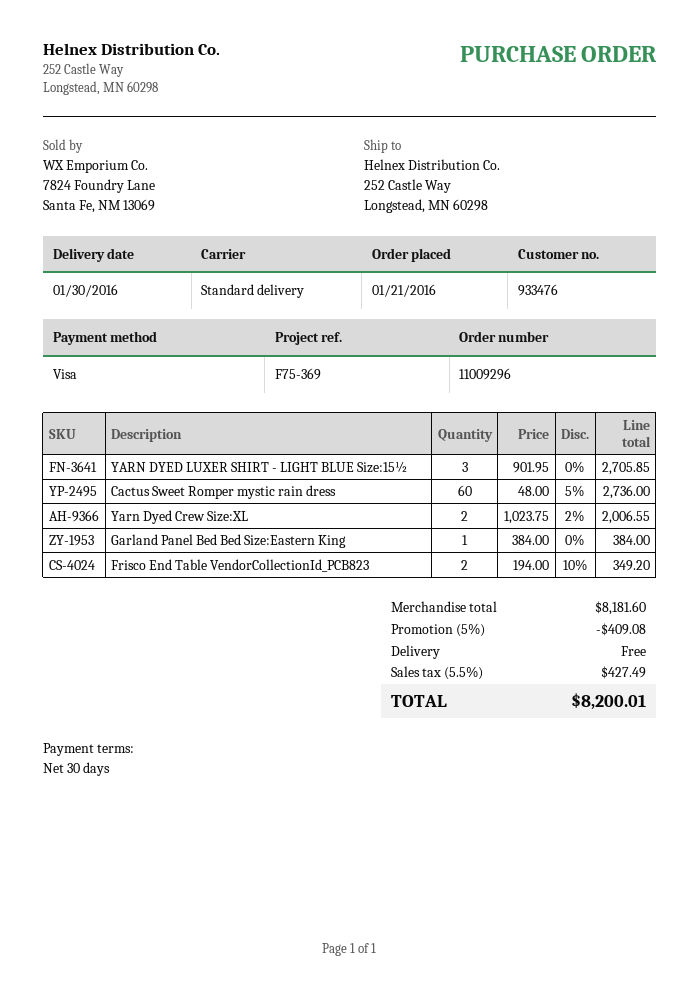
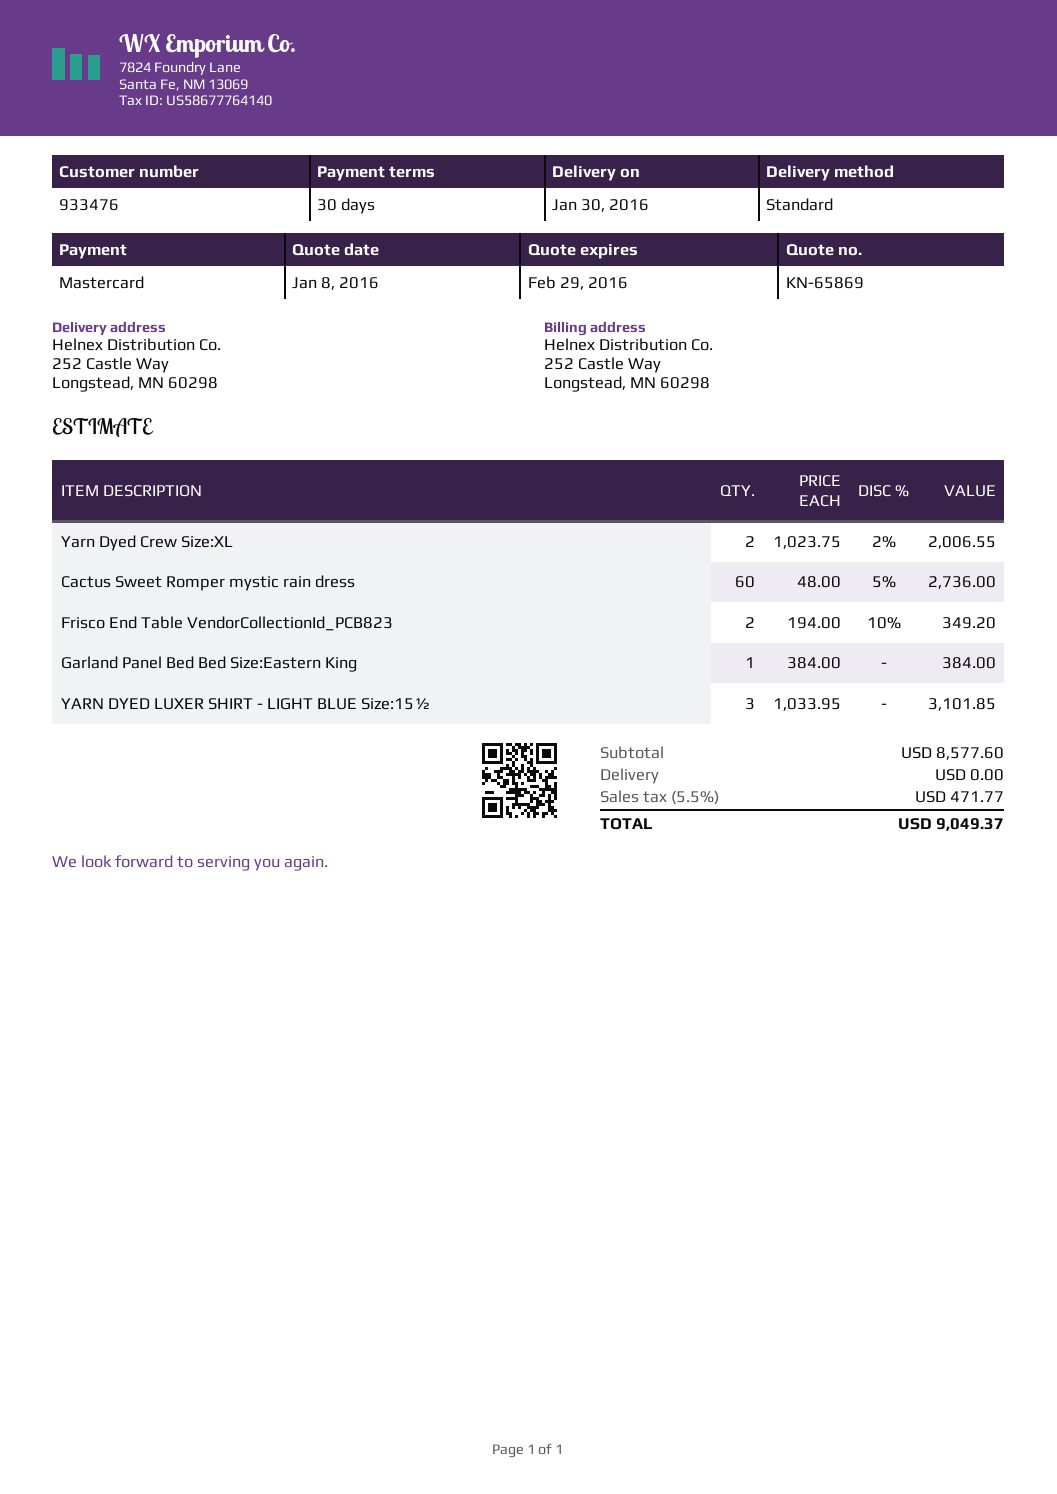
payment method: Visa -> Mastercard
YARN DYED LUXER SHIRT - LIGHT BLUE Size:15½: 3 x 901.95 = 2705.85 -> 3 x 1033.95 = 3101.85
subtotal: 8181.60 -> 8577.60
discount: 5% = 409.08 -> none
tax: 5.5% = 427.49 -> 5.5% = 471.77
total: 8200.01 -> 9049.37

